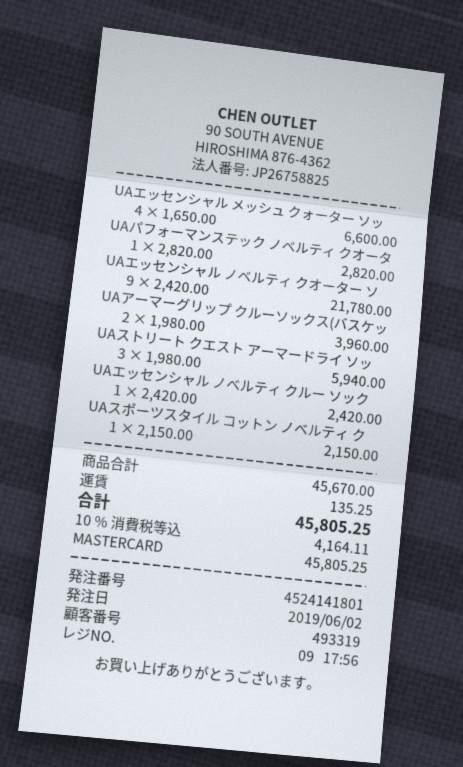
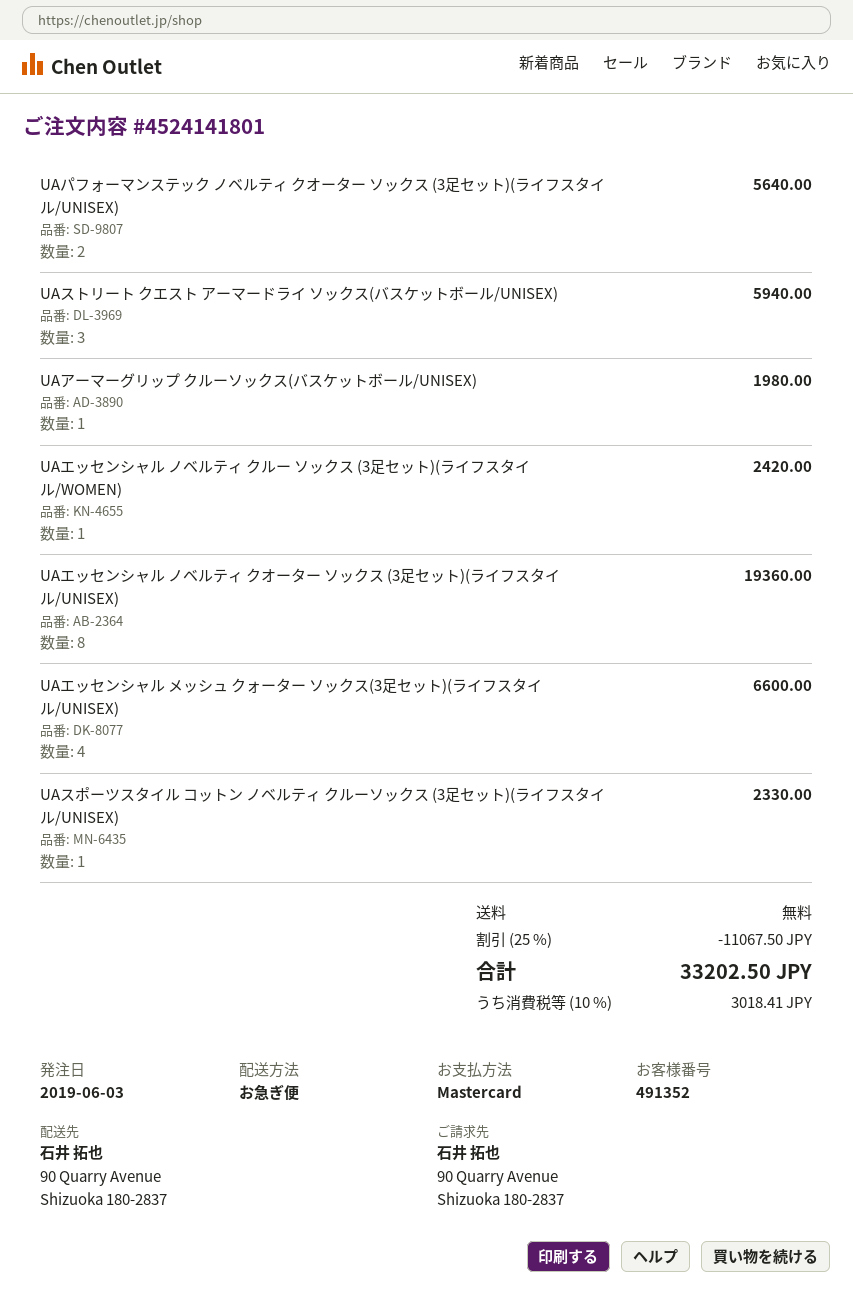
order date: 2019-06-02 -> 2019-06-03
customer number: 493319 -> 491352
UAパフォーマンステック ノベルティ クオータ: 1 for 2820.00 -> 2 for 5640.00
UAエッセンシャル ノベルティ クオーター ソ: 9 for 21780.00 -> 8 for 19360.00
UAアーマーグリップ クルーソックス(バスケッ: 2 for 3960.00 -> 1 for 1980.00
UAスポーツスタイル コットン ノベルティ ク: 1 for 2150.00 -> 1 for 2330.00
discount: none -> 25% = 11067.50
shipping: 135.25 -> 0.00
tax: 10% = 4164.11 -> 10% = 3018.41
total: 45805.25 -> 33202.50

